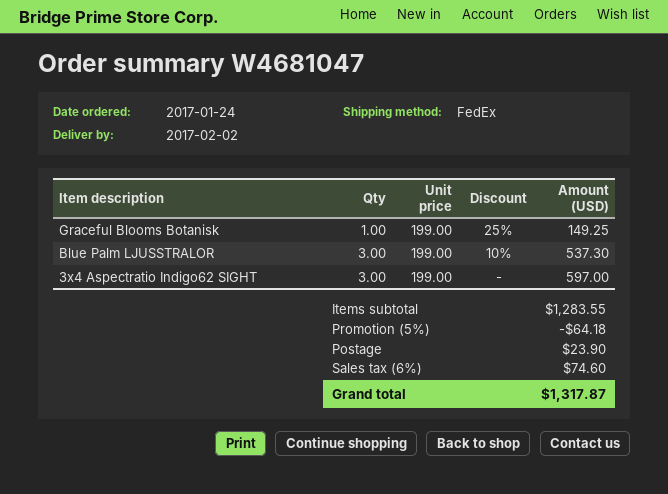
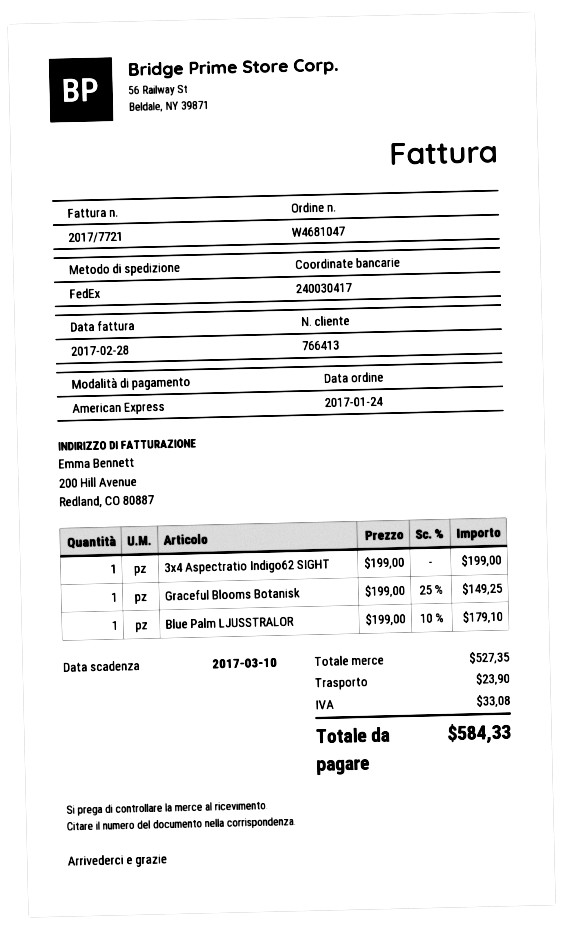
Blue Palm LJUSSTRALOR: 3 x 199.00 - 10% = 537.30 -> 1 x 199.00 - 10% = 179.10
3x4 Aspectratio Indigo62 SIGHT: 3 x 199.00 = 597.00 -> 1 x 199.00 = 199.00
subtotal: 1283.55 -> 527.35
discount: 5% = 64.18 -> none
tax: 74.60 -> 33.08
total: 1317.87 -> 584.33

